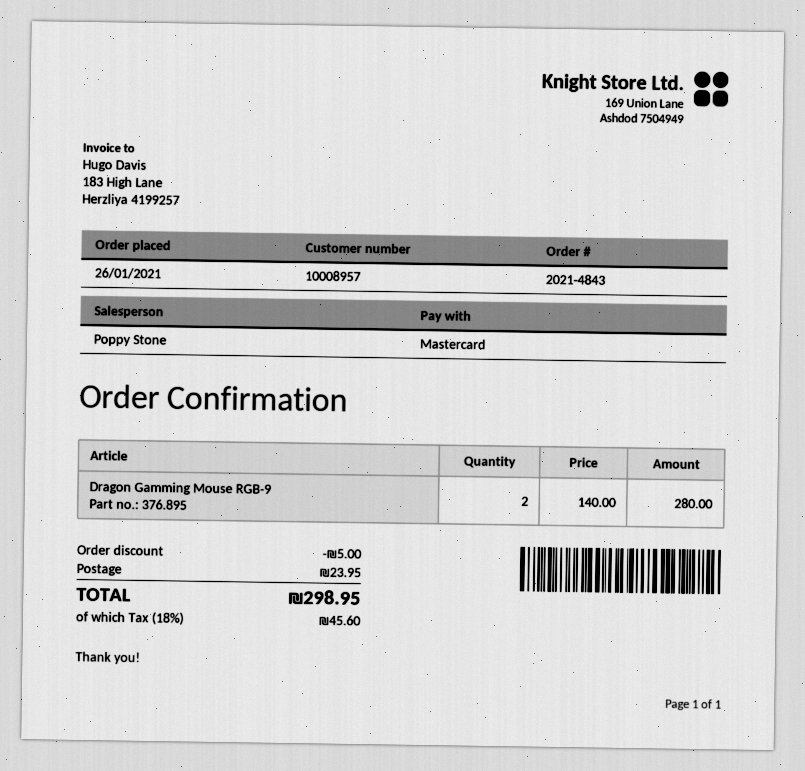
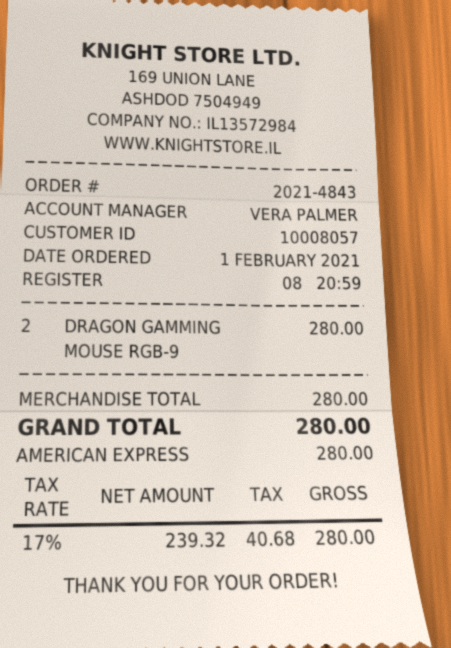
order date: 2021-01-26 -> 2021-02-01
customer number: 10008957 -> 10008057
sales rep: Poppy Stone -> VERA PALMER
payment method: Mastercard -> American Express
discount: 5.00 -> none
shipping: 23.95 -> none
tax: 18% = 45.60 -> 17% = 40.68
total: 298.95 -> 280.00

